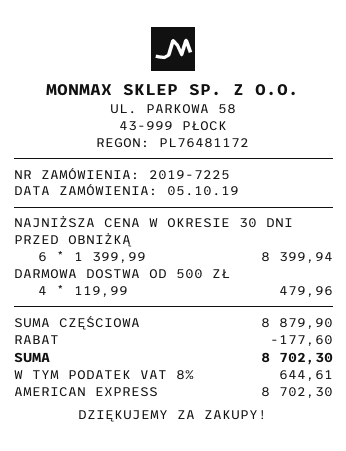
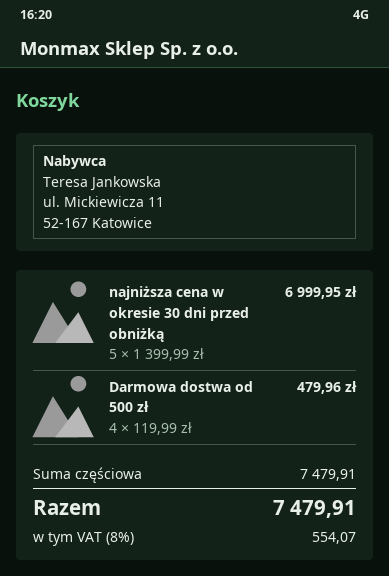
NAJNIŻSZA CENA W OKRESIE 30 DNI PRZED OBNIŻKĄ: 6 x 1399.99 = 8399.94 -> 5 x 1399.99 = 6999.95
subtotal: 8879.90 -> 7479.91
discount: 177.60 -> none
tax: 8% = 644.61 -> 8% = 554.07
total: 8702.30 -> 7479.91

